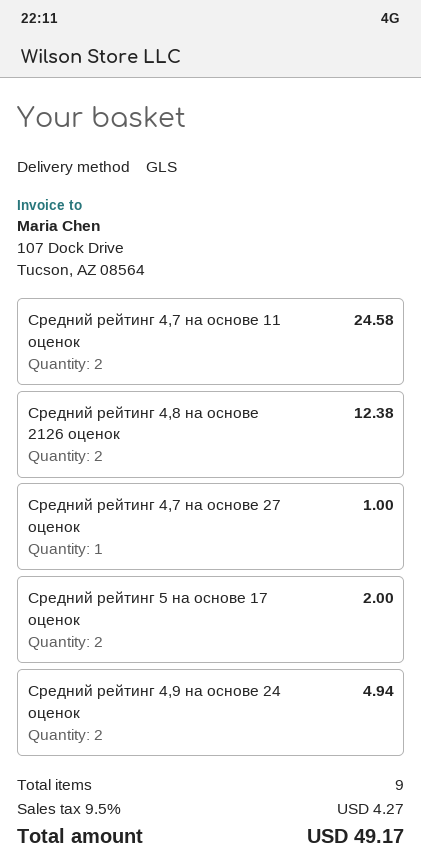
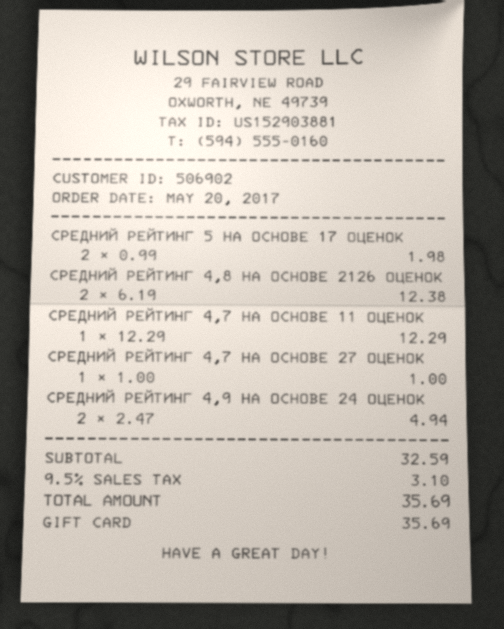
Средний рейтинг 4,7 на основе 11 оценок: 2 for 24.58 -> 1 for 12.29
Средний рейтинг 5 на основе 17 оценок: 2 for 2.00 -> 2 for 1.98
tax: 9.5% = 4.27 -> 9.5% = 3.10
total: 49.17 -> 35.69

